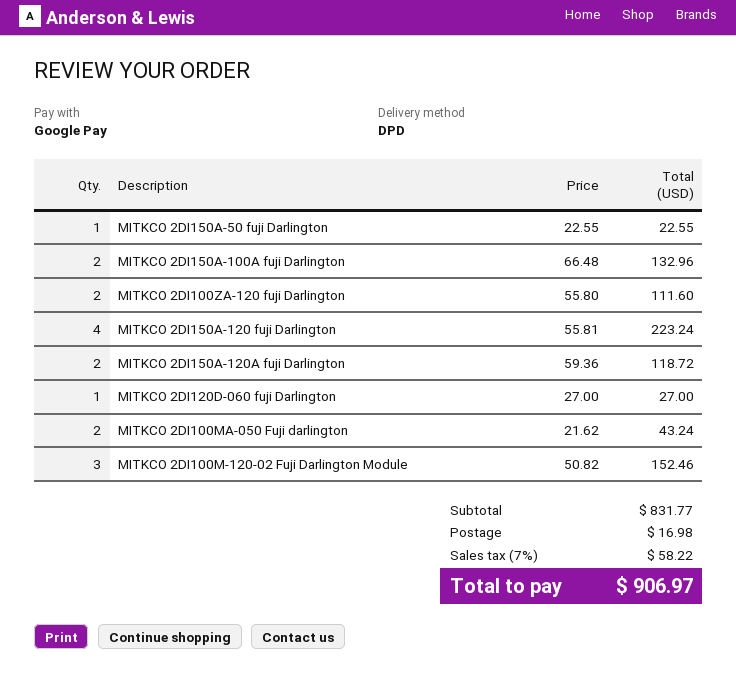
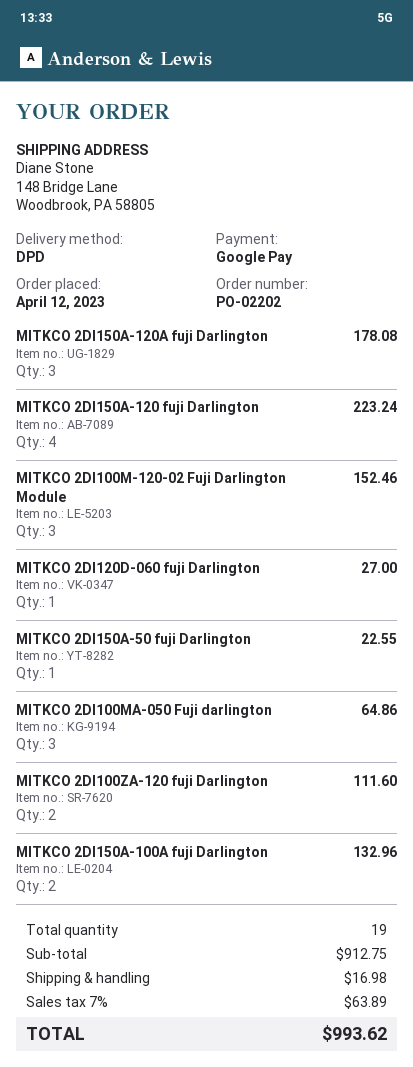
MITKCO 2DI150A-120A fuji Darlington: 2 for 118.72 -> 3 for 178.08
MITKCO 2DI100MA-050 Fuji darlington: 2 for 43.24 -> 3 for 64.86
subtotal: 831.77 -> 912.75
tax: 7% = 58.22 -> 7% = 63.89
total: 906.97 -> 993.62

